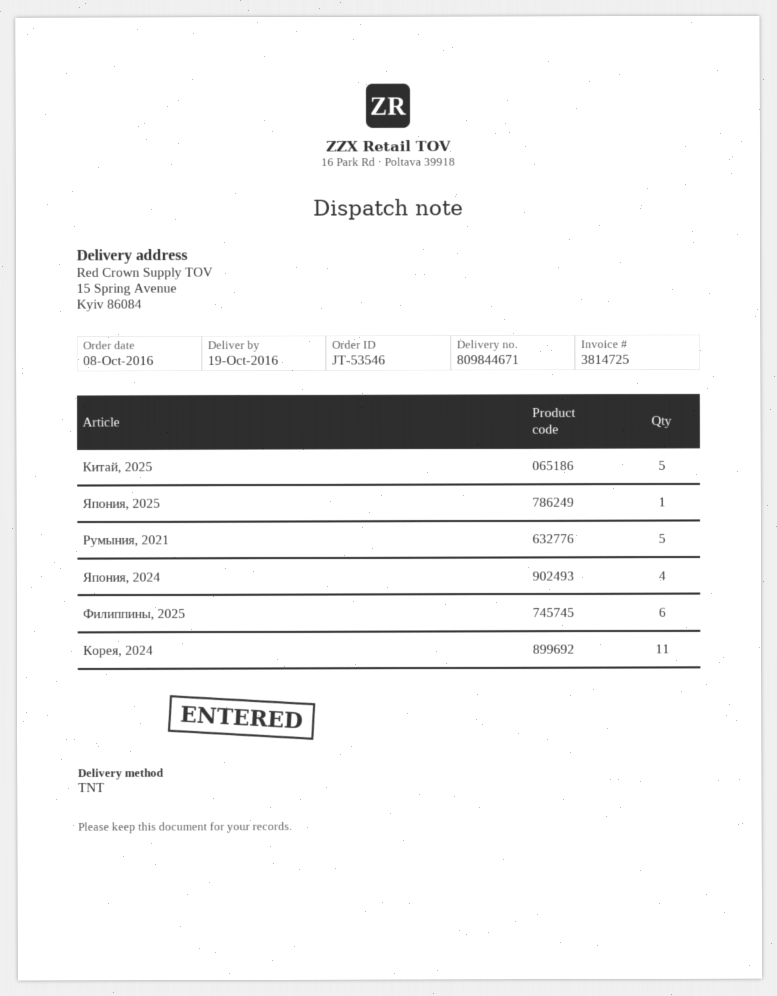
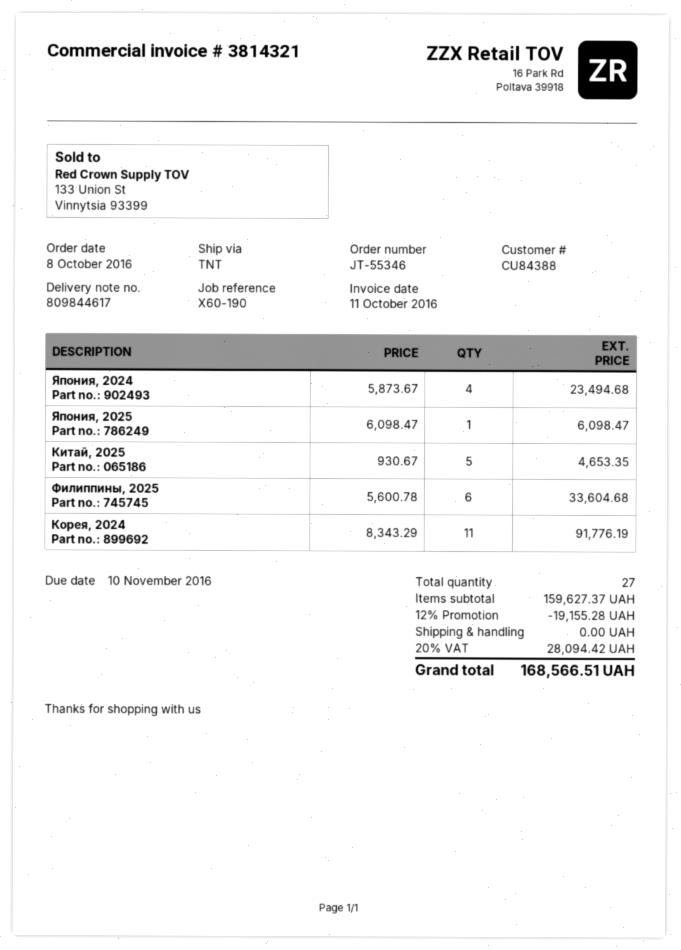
order number: JT-53546 -> JT-55346
delivery note number: 809844671 -> 809844617
invoice number: 3814725 -> 3814321
Румыния, 2021: 5 -> none

